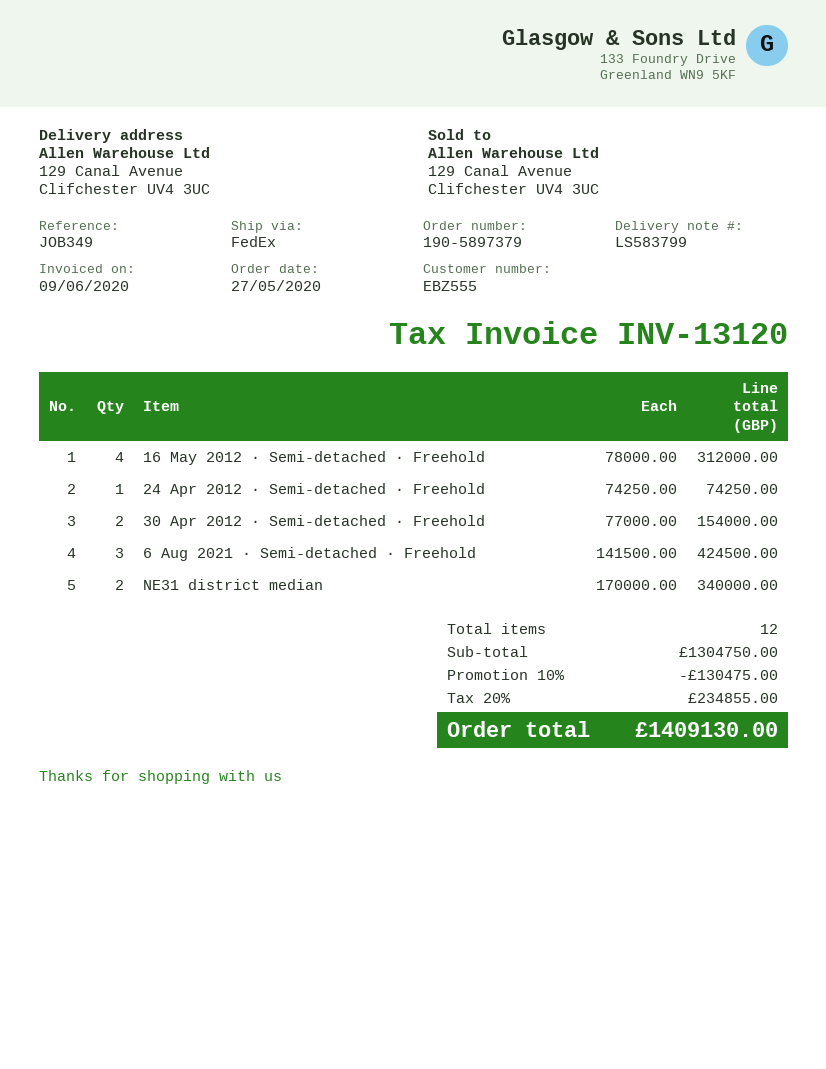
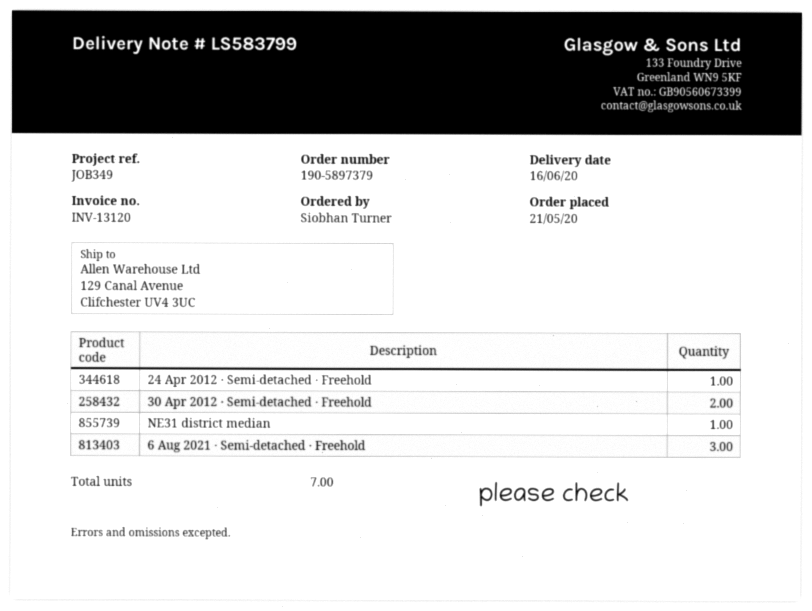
order date: 2020-05-27 -> 2020-05-21
16 May 2012 · Semi-detached · Freehold: 4 -> none
NE31 district median: 2 -> 1
total quantity: 12 -> 7

